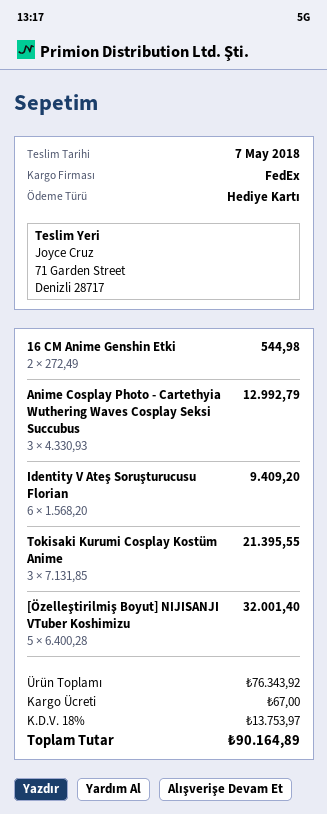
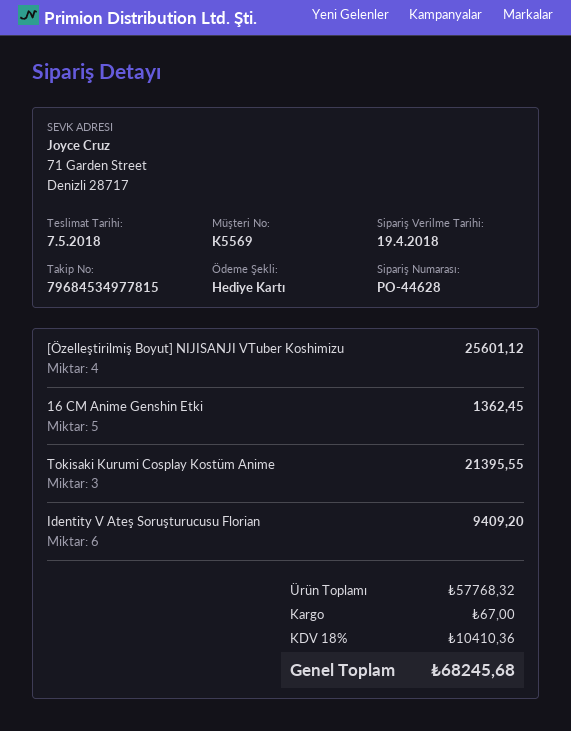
16 CM Anime Genshin Etki: 2 for 544.98 -> 5 for 1362.45
Anime Cosplay Photo - Cartethyia Wuthering Waves Cosplay Seksi Succubus: 3 for 12992.79 -> none
[Özelleştirilmiş Boyut] NIJISANJI VTuber Koshimizu: 5 for 32001.40 -> 4 for 25601.12
subtotal: 76343.92 -> 57768.32
tax: 18% = 13753.97 -> 18% = 10410.36
total: 90164.89 -> 68245.68

